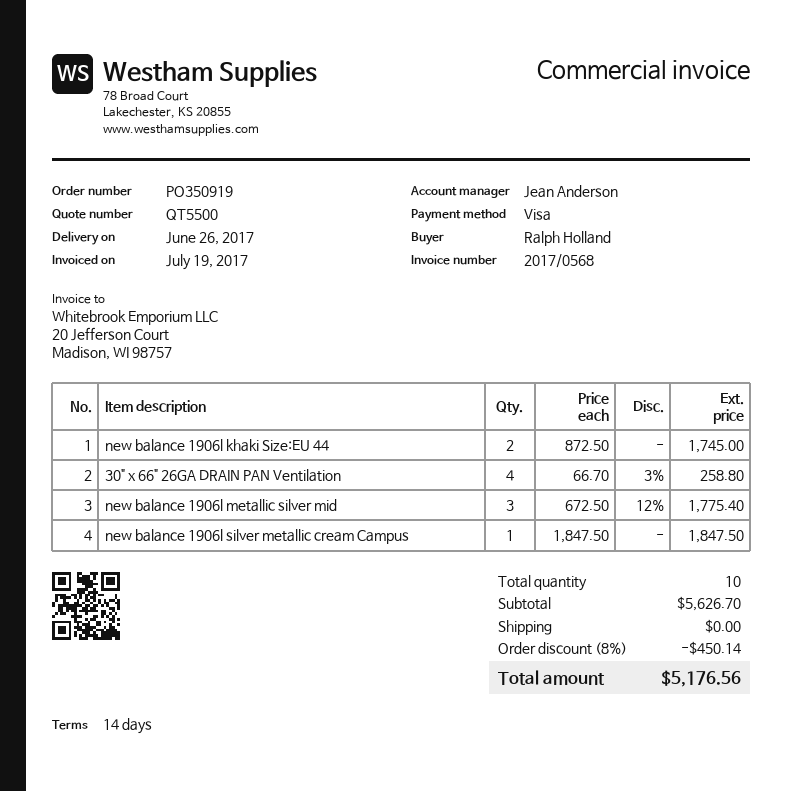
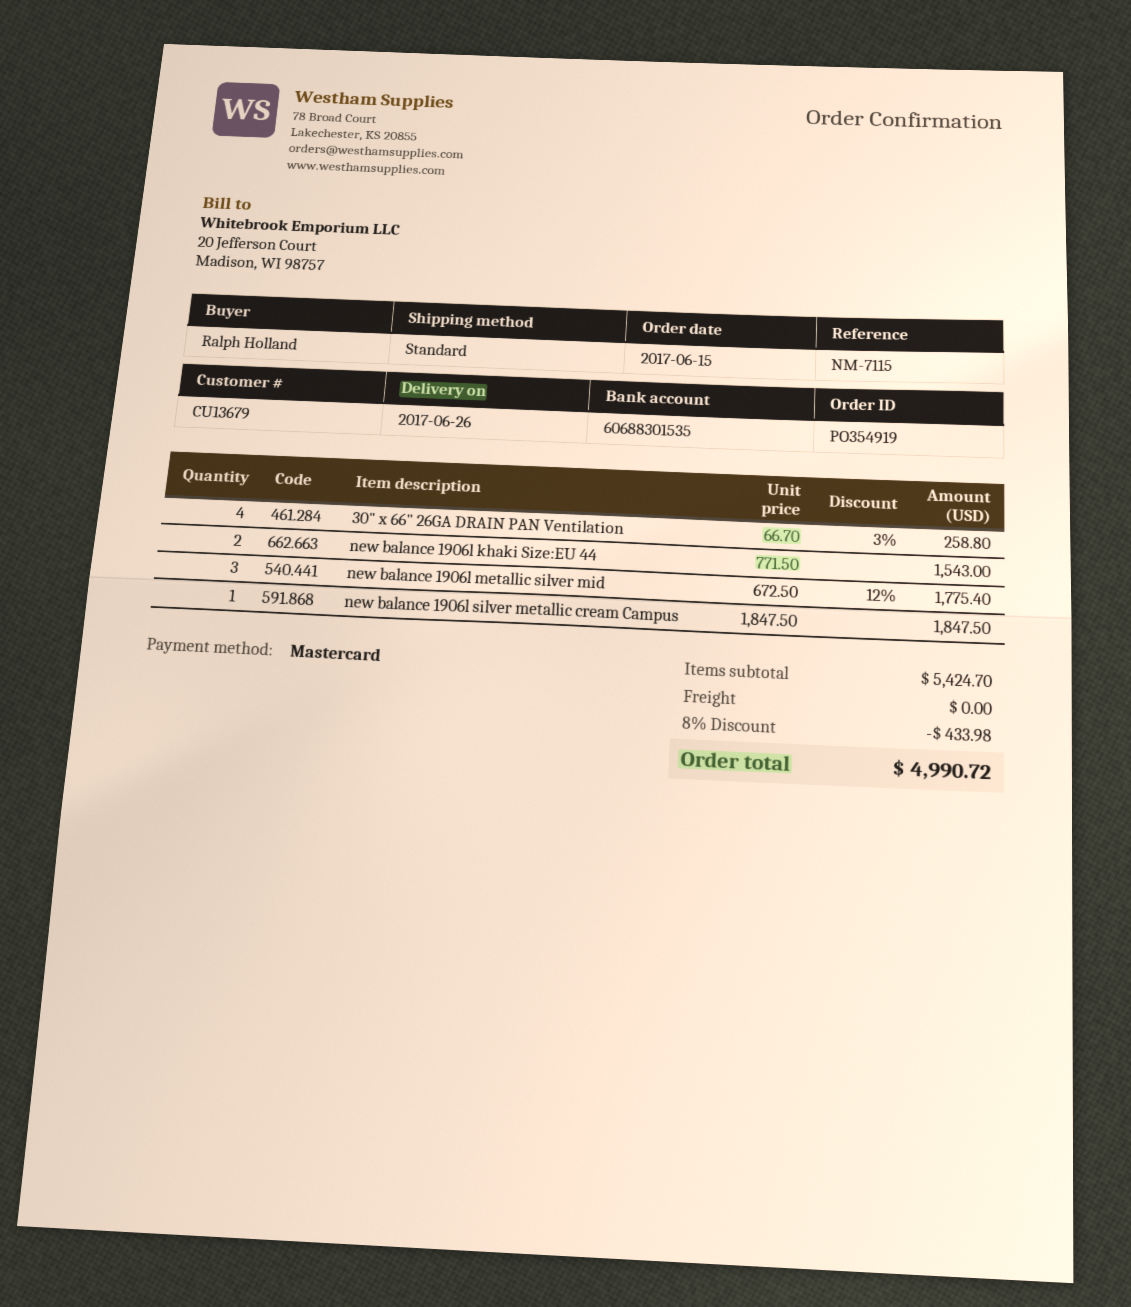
order number: PO350919 -> PO354919
payment method: Visa -> Mastercard
new balance 1906l khaki Size:EU 44: 2 x 872.50 = 1745.00 -> 2 x 771.50 = 1543.00
subtotal: 5626.70 -> 5424.70
discount: 8% = 450.14 -> 8% = 433.98
total: 5176.56 -> 4990.72

